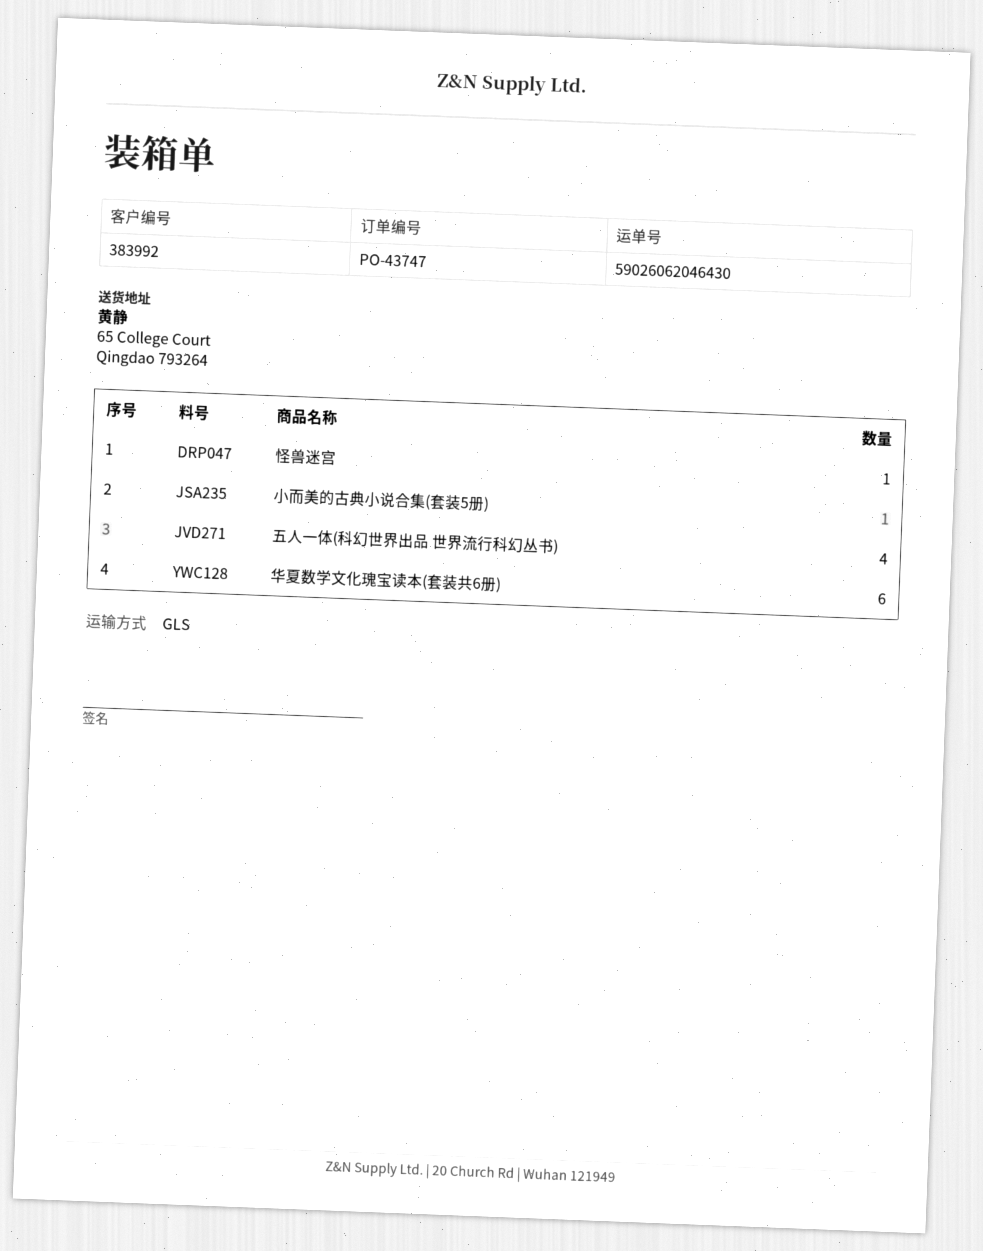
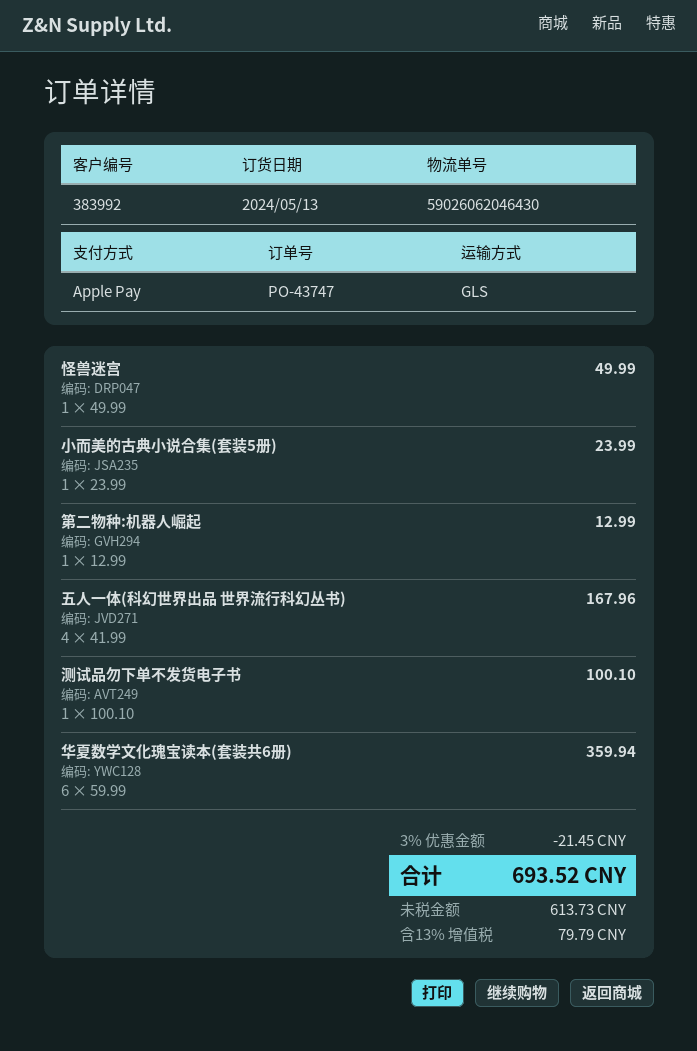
第二物种:机器人崛起: none -> 1
测试品勿下单不发货电子书: none -> 1

